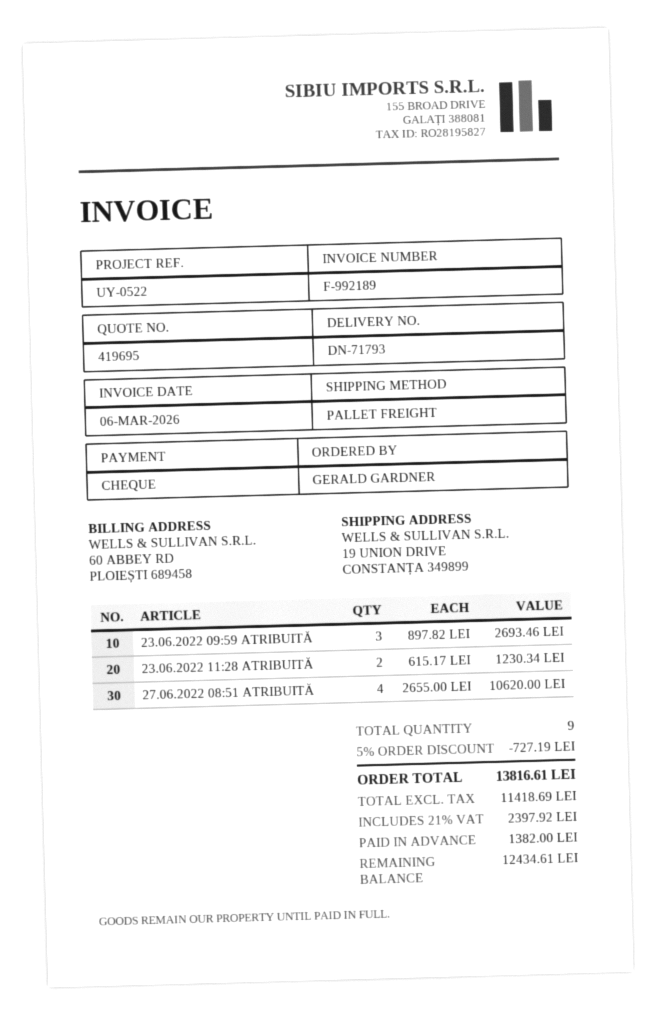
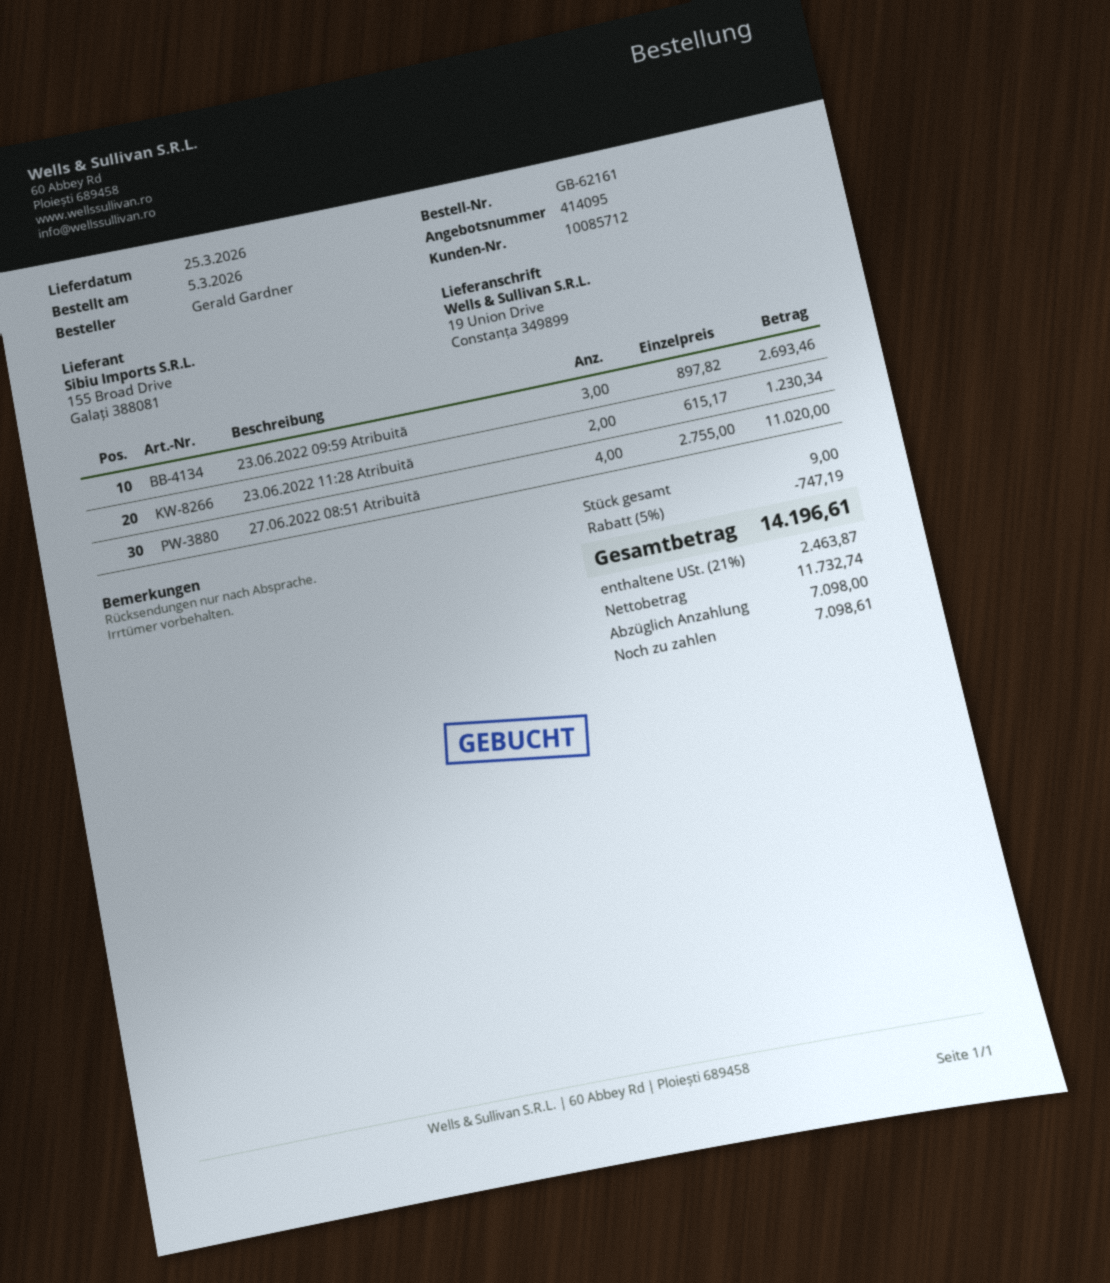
quote number: 419695 -> 414095
27.06.2022 08:51 ATRIBUITĂ: 4 x 2655.00 = 10620.00 -> 4 x 2755.00 = 11020.00
discount: 5% = 727.19 -> 5% = 747.19
net: 11418.69 -> 11732.74
tax: 21% = 2397.92 -> 21% = 2463.87
total: 13816.61 -> 14196.61
deposit: 1382.00 -> 7098.00
balance: 12434.61 -> 7098.61

